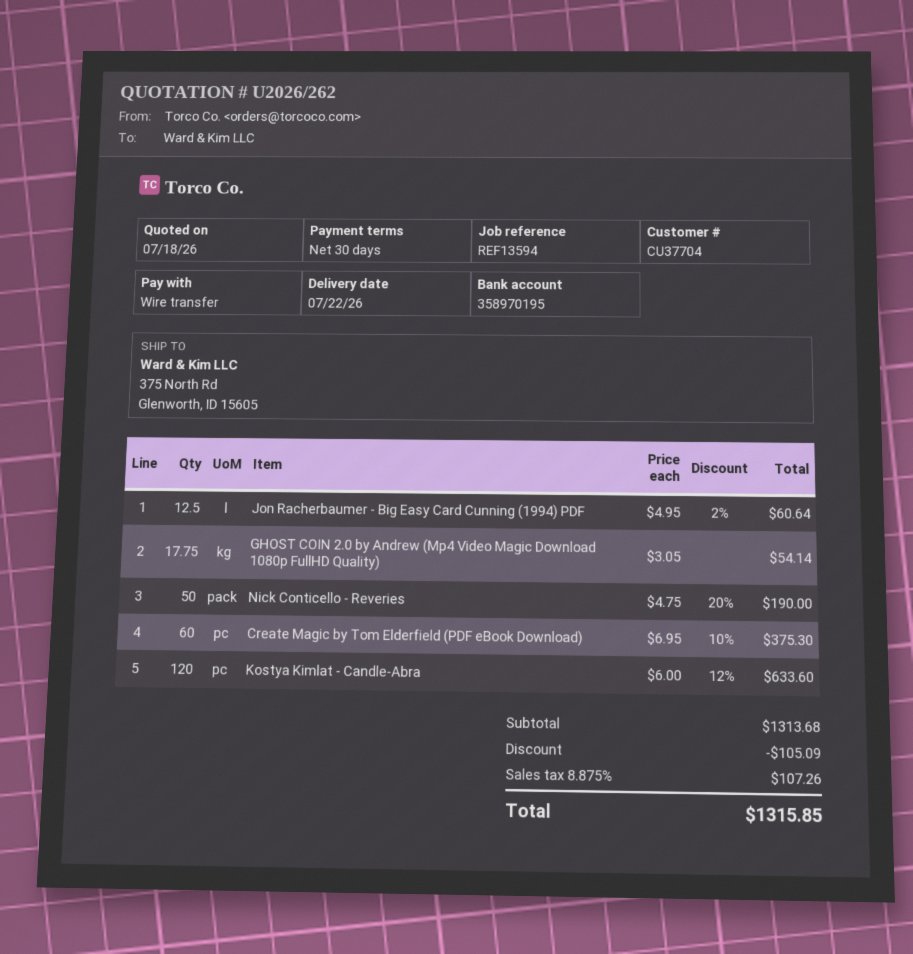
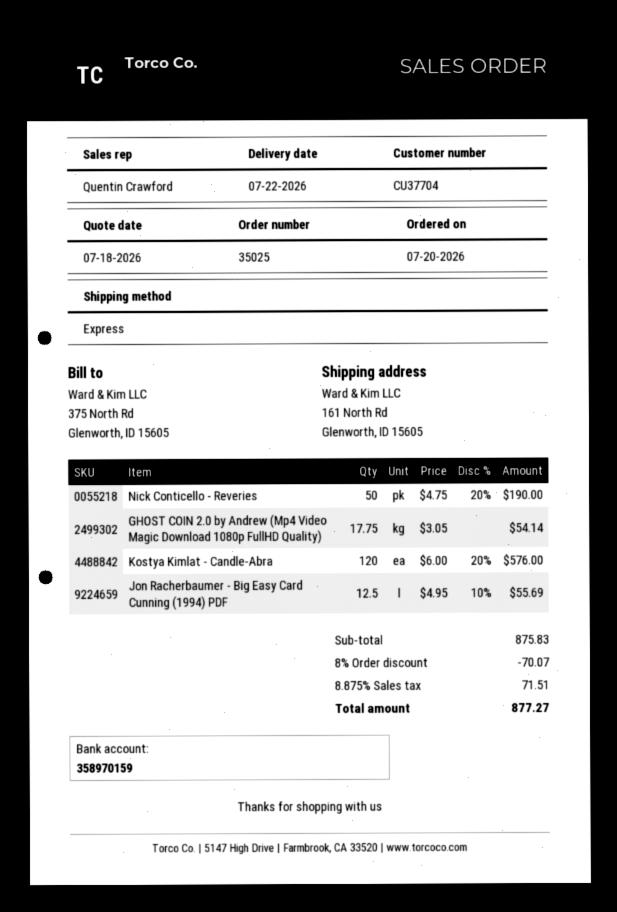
bank account: 358970195 -> 358970159
ship to: 375 North Rd, Glenworth, ID 15605 -> 161 North Rd, Glenworth, ID 15605
Jon Racherbaumer - Big Easy Card Cunning (1994) PDF: 12.5 x 4.95 - 2% = 60.64 -> 12.5 x 4.95 - 10% = 55.69
Create Magic by Tom Elderfield (PDF eBook Download): 60 x 6.95 - 10% = 375.30 -> none
Kostya Kimlat - Candle-Abra: 120 x 6.00 - 12% = 633.60 -> 120 x 6.00 - 20% = 576.00
subtotal: 1313.68 -> 875.83
discount: 105.09 -> 70.07
tax: 8.875% = 107.26 -> 8.875% = 71.51
total: 1315.85 -> 877.27

